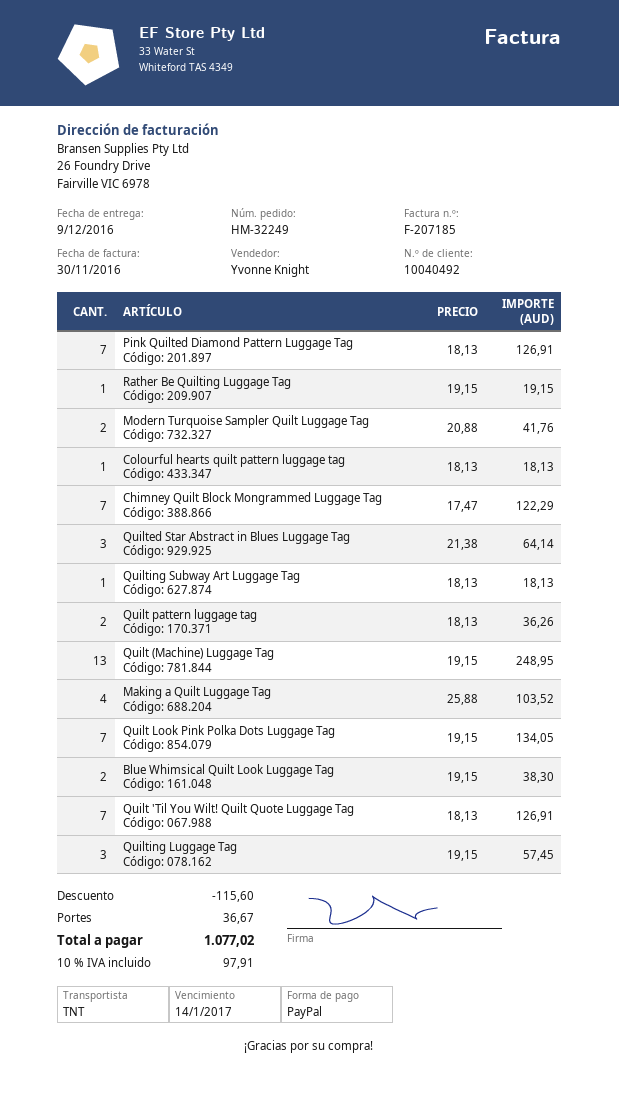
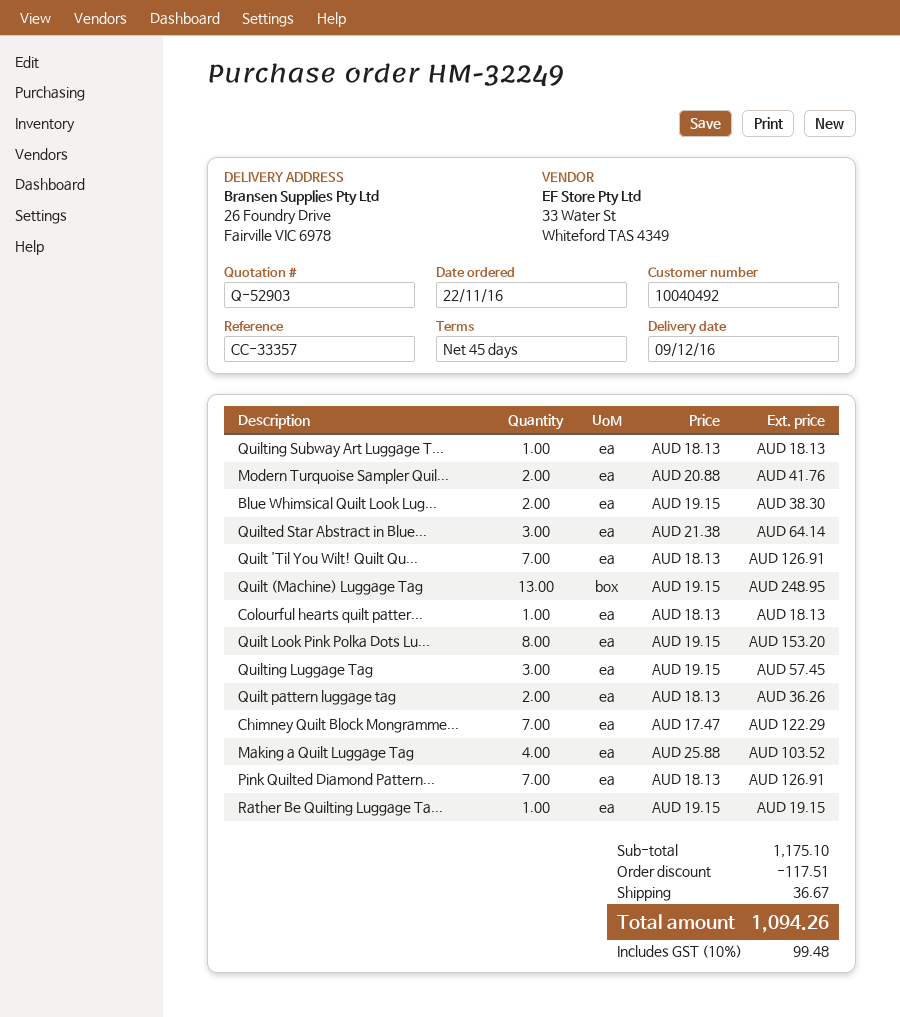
Quilt Look Pink Polka Dots Luggage Tag: 7 x 19.15 = 134.05 -> 8 x 19.15 = 153.20
discount: 115.60 -> 117.51
tax: 10% = 97.91 -> 10% = 99.48
total: 1077.02 -> 1094.26

